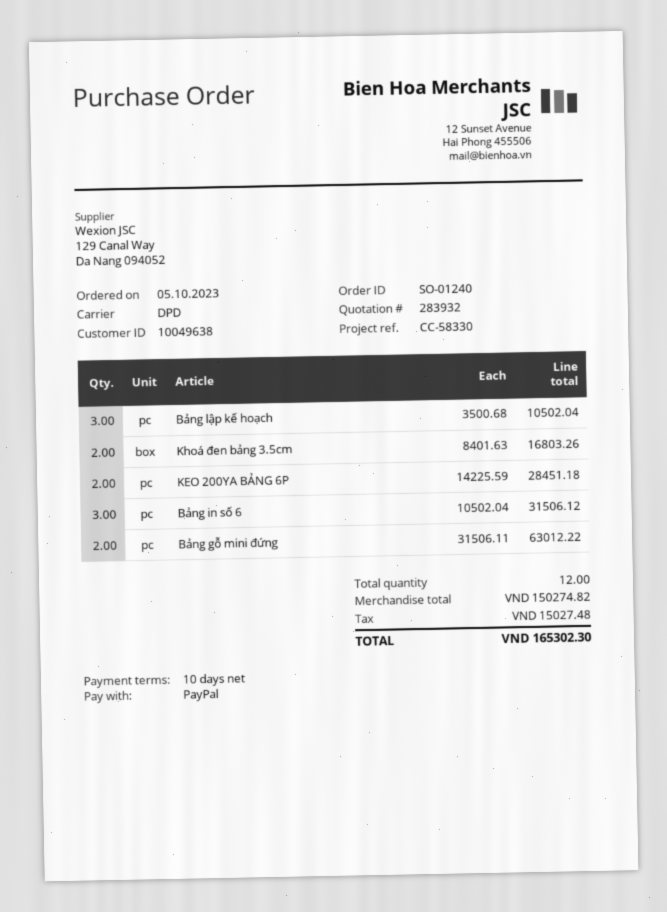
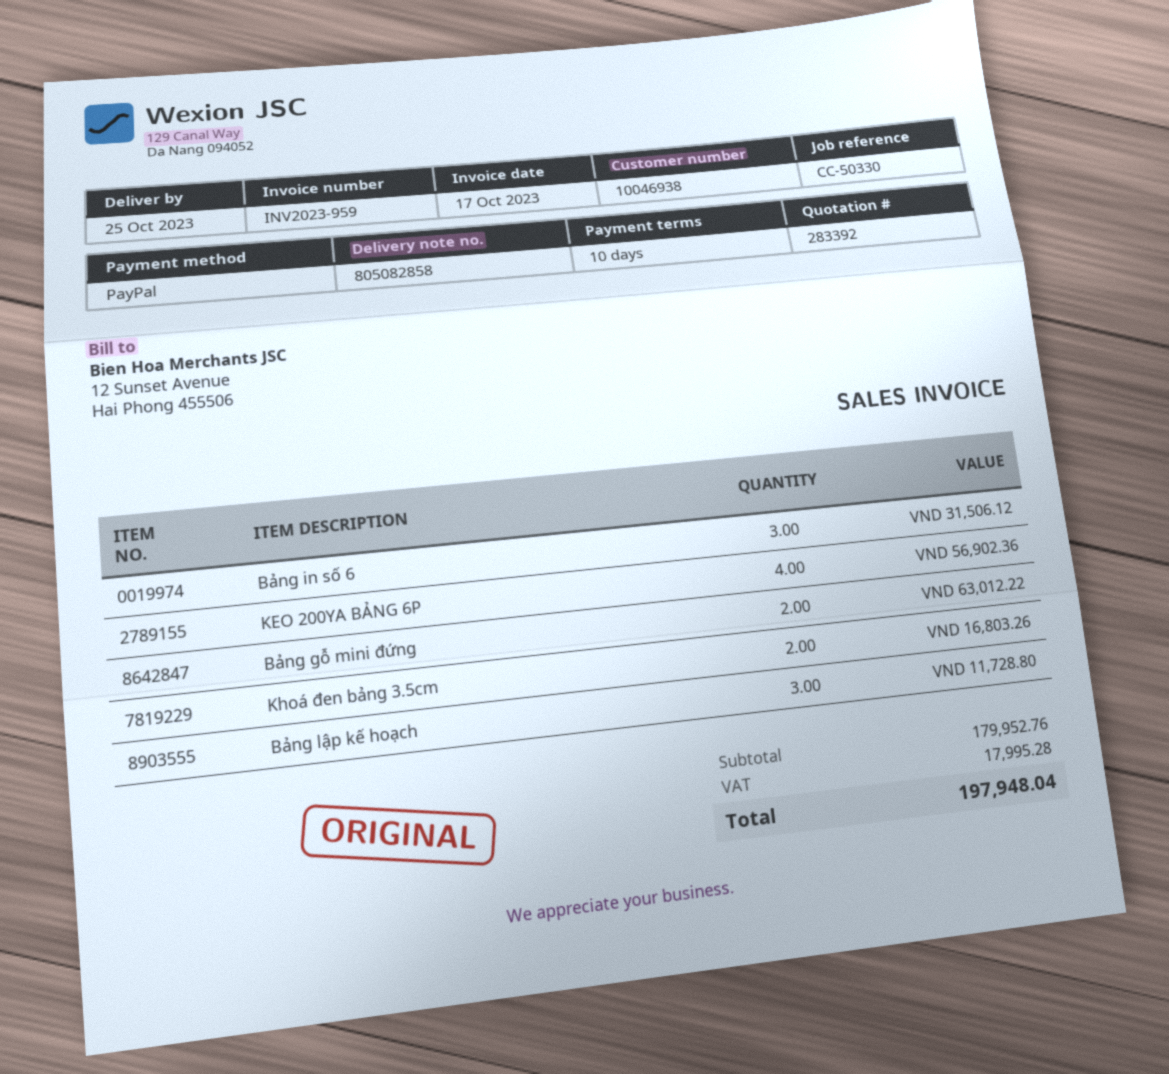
quote number: 283932 -> 283392
customer number: 10049638 -> 10046938
reference: CC-58330 -> CC-50330
Bảng lập kế hoạch: 3 for 10502.04 -> 3 for 11728.80
KEO 200YA BẢNG 6P: 2 for 28451.18 -> 4 for 56902.36
subtotal: 150274.82 -> 179952.76
tax: 15027.48 -> 17995.28
total: 165302.30 -> 197948.04

